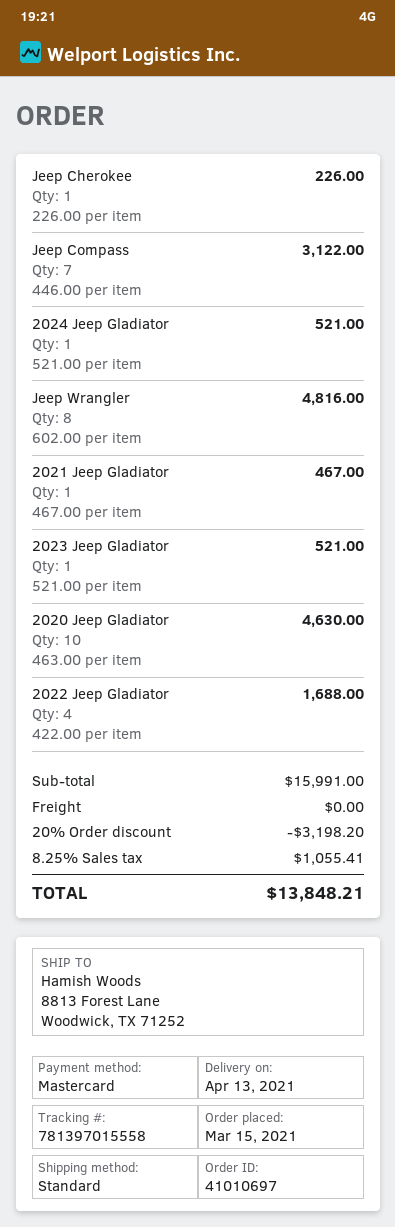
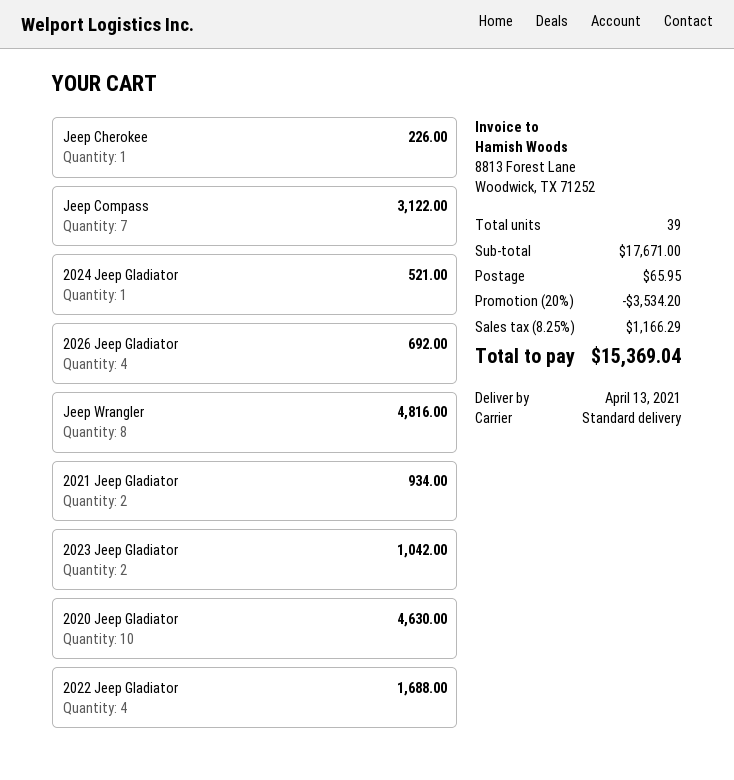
2021 Jeep Gladiator: 1 for 467.00 -> 2 for 934.00
2023 Jeep Gladiator: 1 for 521.00 -> 2 for 1042.00
2026 Jeep Gladiator: none -> 4 for 692.00
subtotal: 15991.00 -> 17671.00
discount: 20% = 3198.20 -> 20% = 3534.20
shipping: 0.00 -> 65.95
tax: 8.25% = 1055.41 -> 8.25% = 1166.29
total: 13848.21 -> 15369.04

